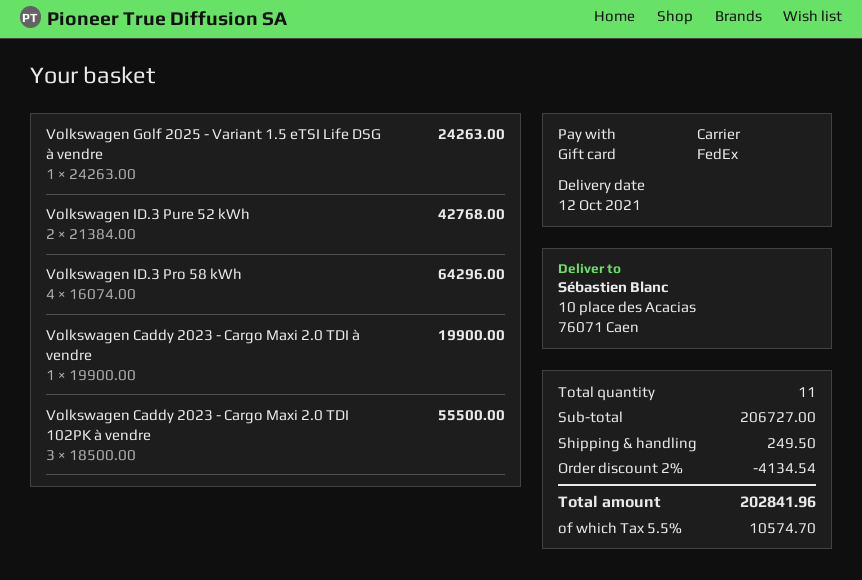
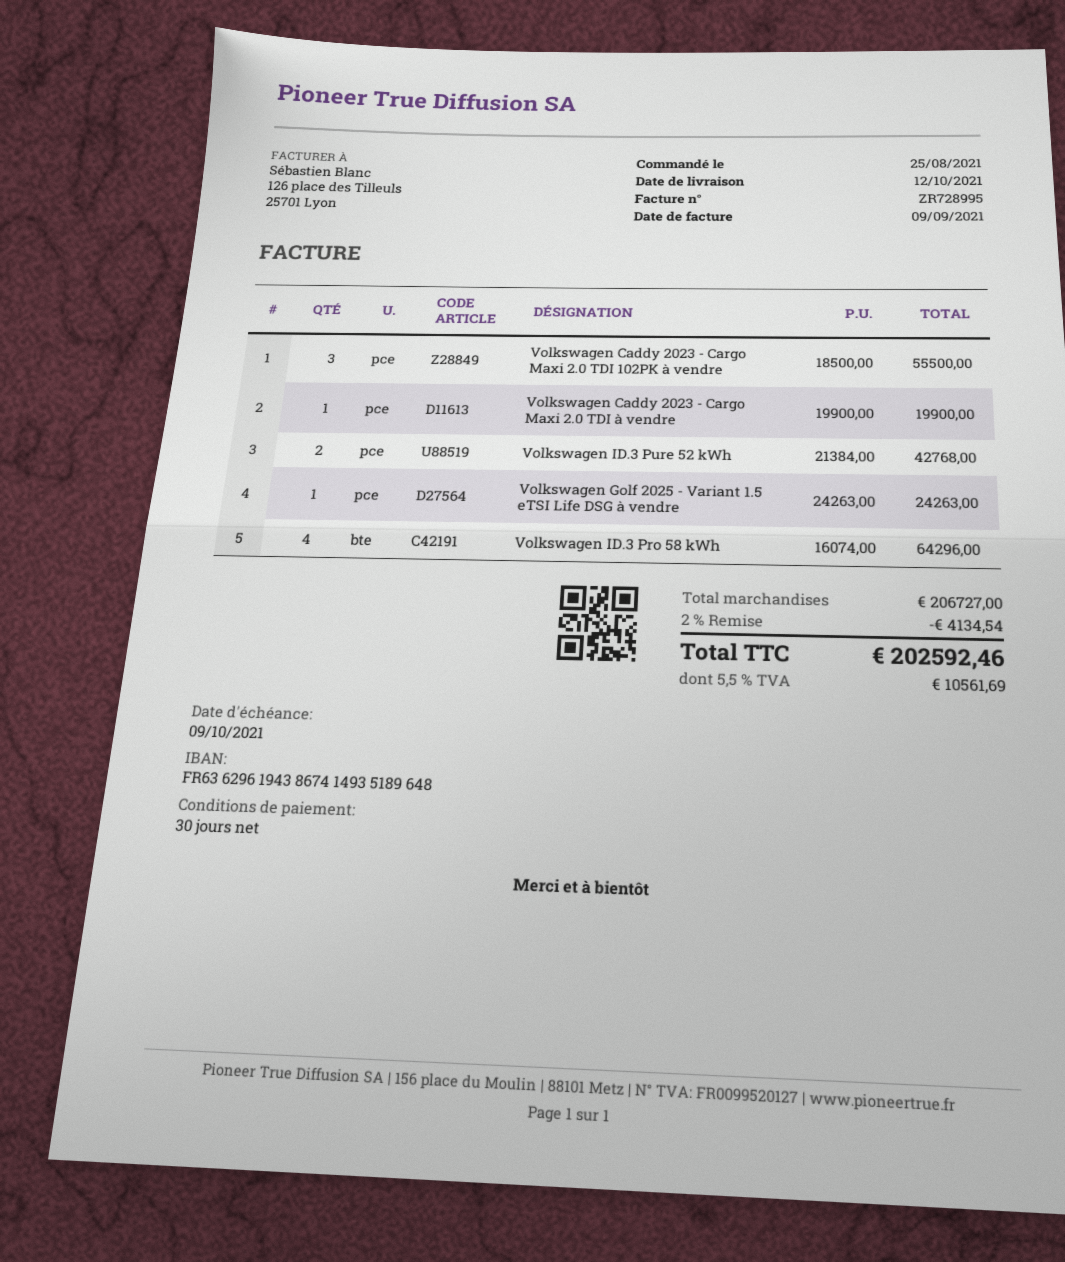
shipping: 249.50 -> none
tax: 5.5% = 10574.70 -> 5.5% = 10561.69
total: 202841.96 -> 202592.46

